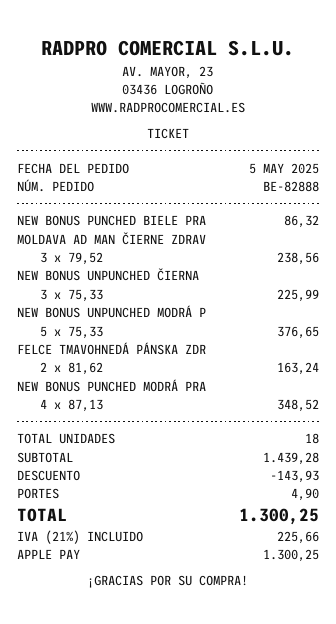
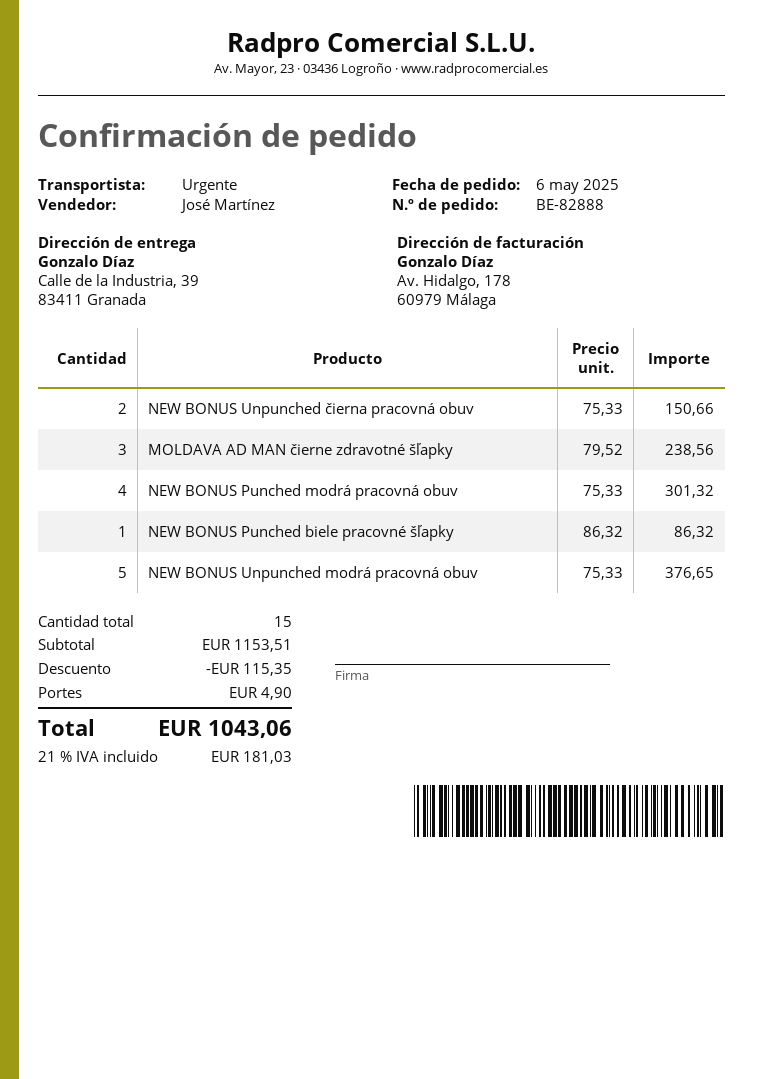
order date: 2025-05-05 -> 2025-05-06
NEW BONUS UNPUNCHED ČIERNA: 3 x 75.33 = 225.99 -> 2 x 75.33 = 150.66
FELCE TMAVOHNEDÁ PÁNSKA ZDR: 2 x 81.62 = 163.24 -> none
NEW BONUS PUNCHED MODRÁ PRA: 4 x 87.13 = 348.52 -> 4 x 75.33 = 301.32
total quantity: 18 -> 15
subtotal: 1439.28 -> 1153.51
discount: 143.93 -> 115.35
tax: 21% = 225.66 -> 21% = 181.03
total: 1300.25 -> 1043.06

